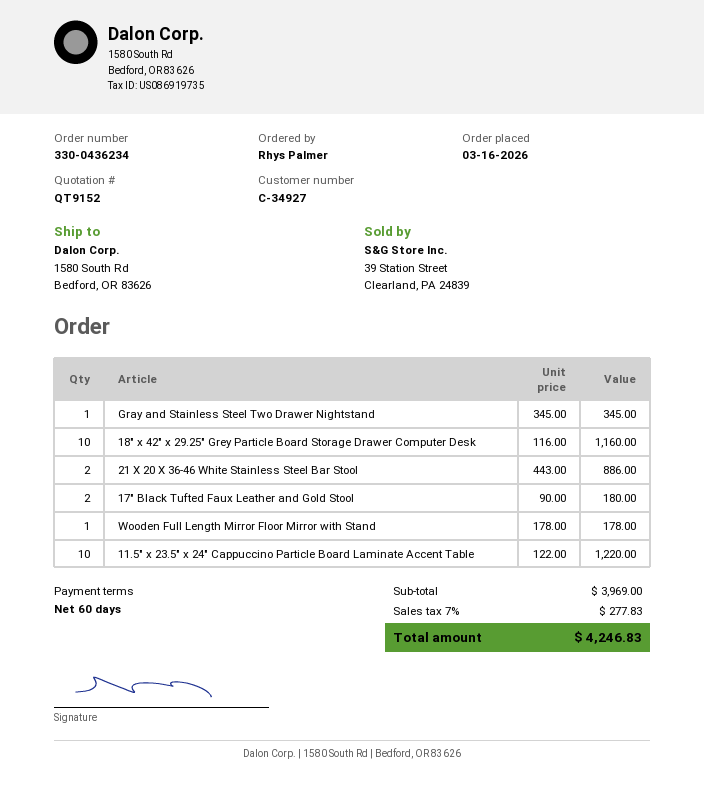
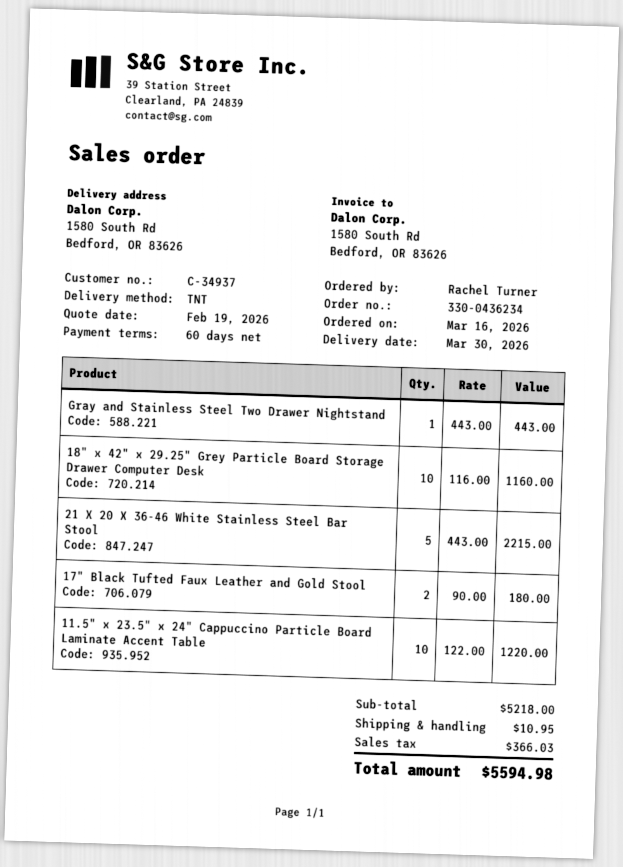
customer number: C-34927 -> C-34937
ordered by: Rhys Palmer -> Rachel Turner
Gray and Stainless Steel Two Drawer Nightstand: 1 x 345.00 = 345.00 -> 1 x 443.00 = 443.00
21 X 20 X 36-46 White Stainless Steel Bar Stool: 2 x 443.00 = 886.00 -> 5 x 443.00 = 2215.00
Wooden Full Length Mirror Floor Mirror with Stand: 1 x 178.00 = 178.00 -> none
subtotal: 3969.00 -> 5218.00
shipping: none -> 10.95
tax: 277.83 -> 366.03
total: 4246.83 -> 5594.98

